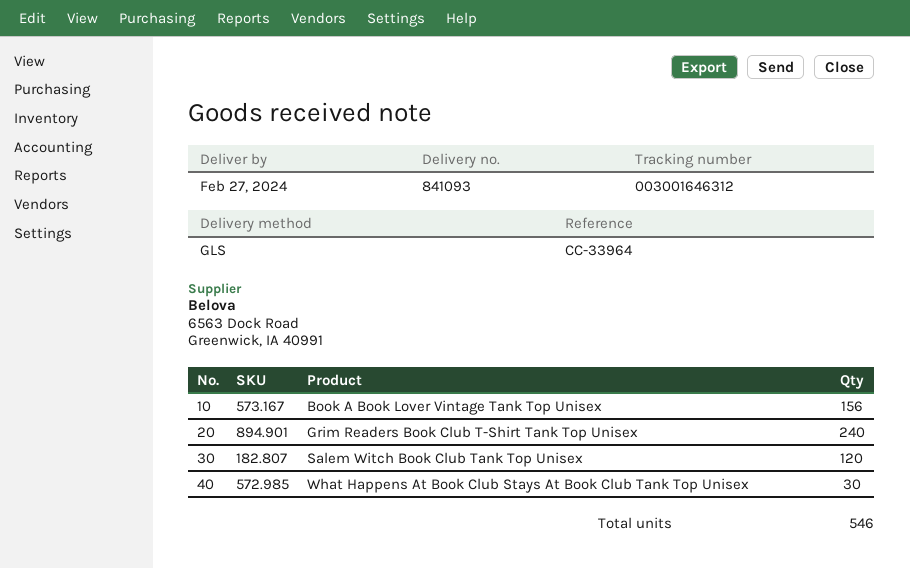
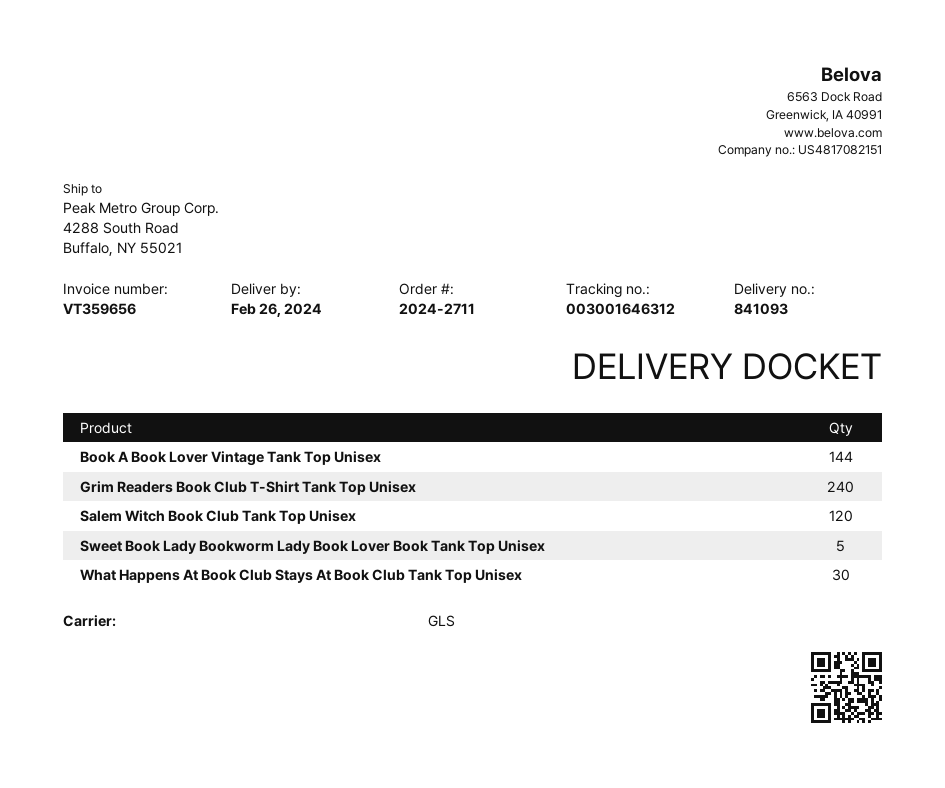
delivery date: 2024-02-27 -> 2024-02-26
Book A Book Lover Vintage Tank Top Unisex: 156 -> 144
Sweet Book Lady Bookworm Lady Book Lover Book Tank Top Unisex: none -> 5

